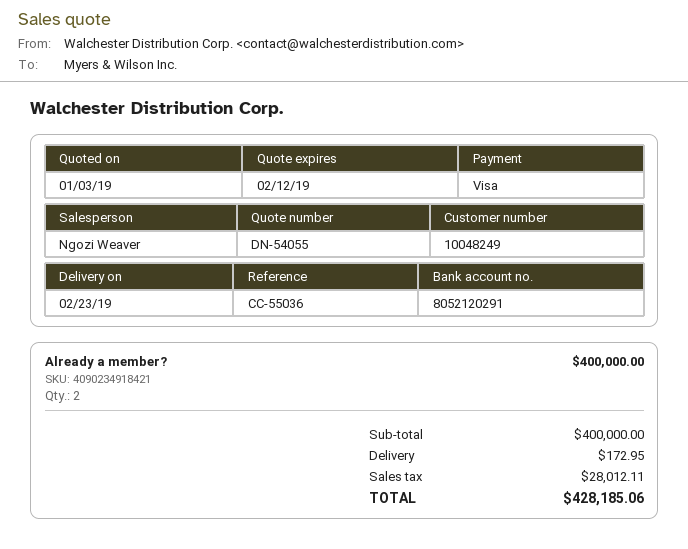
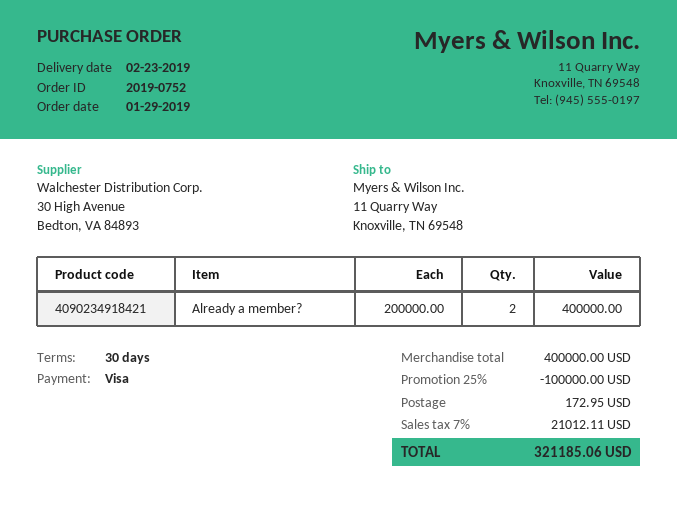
discount: none -> 25% = 100000.00
tax: 28012.11 -> 21012.11
total: 428185.06 -> 321185.06

